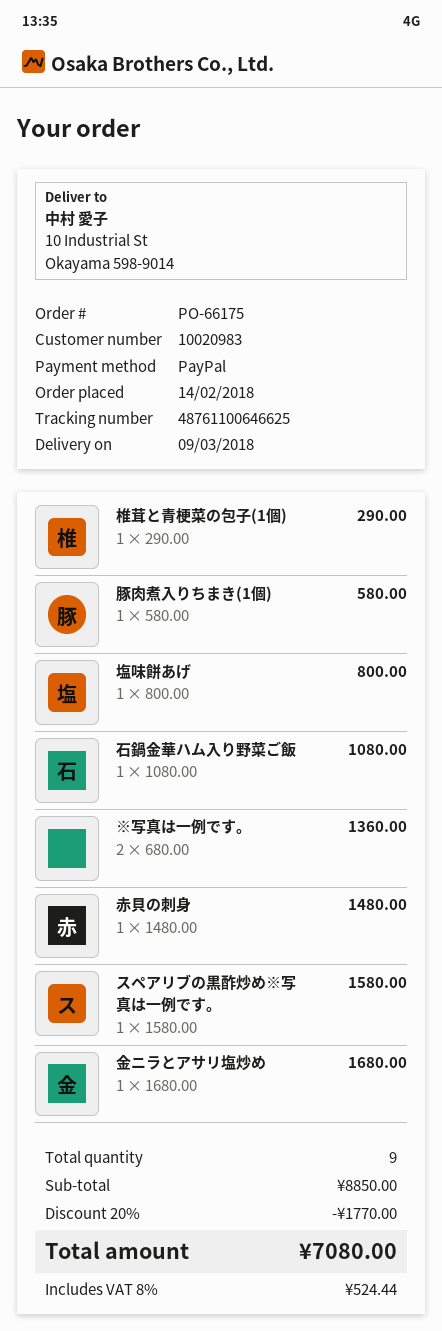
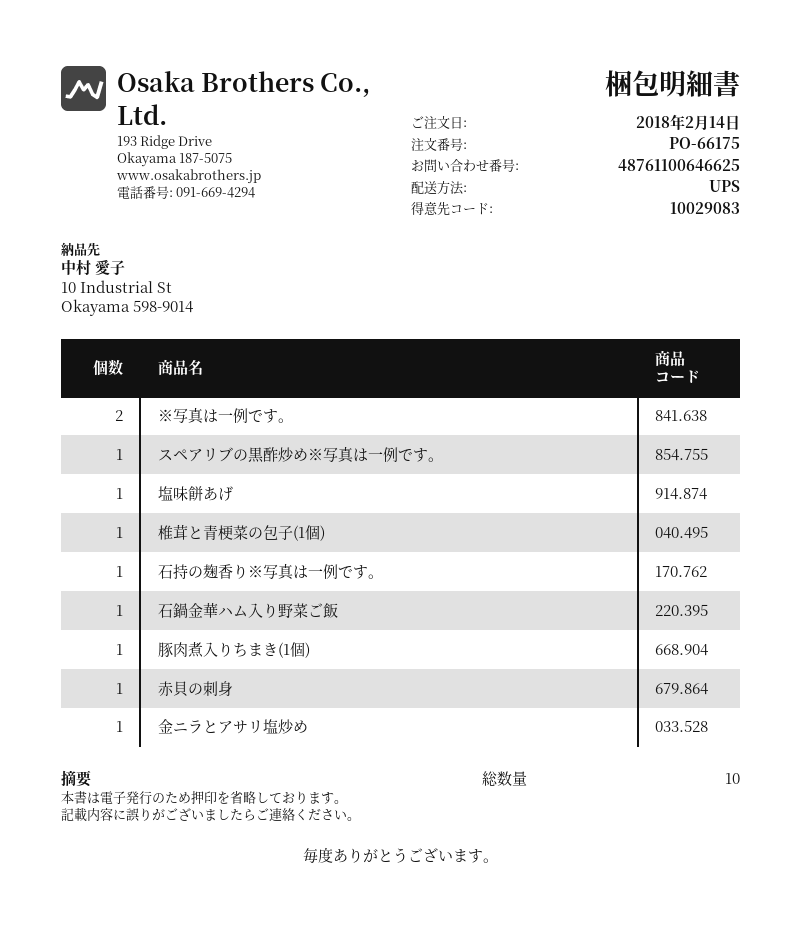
customer number: 10020983 -> 10029083
石持の麹香り※写真は一例です。: none -> 1
total quantity: 9 -> 10

